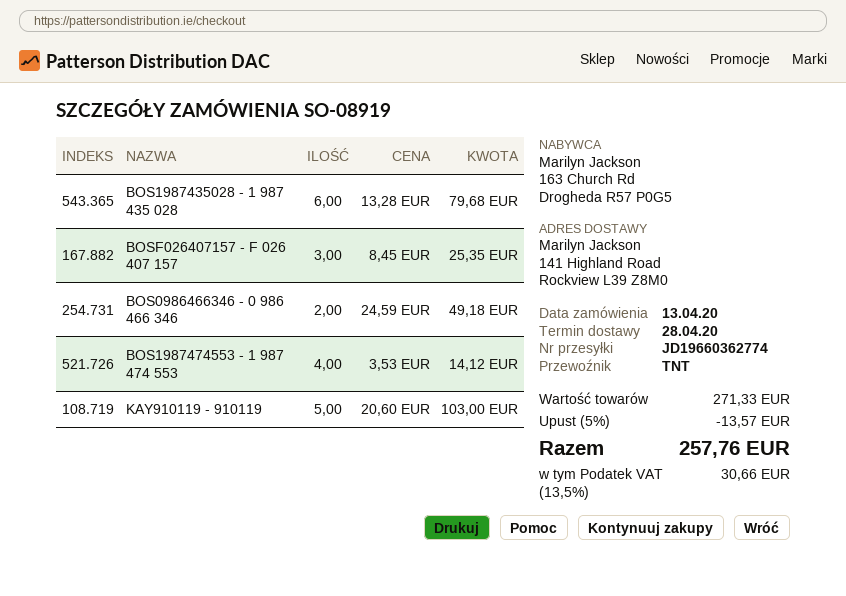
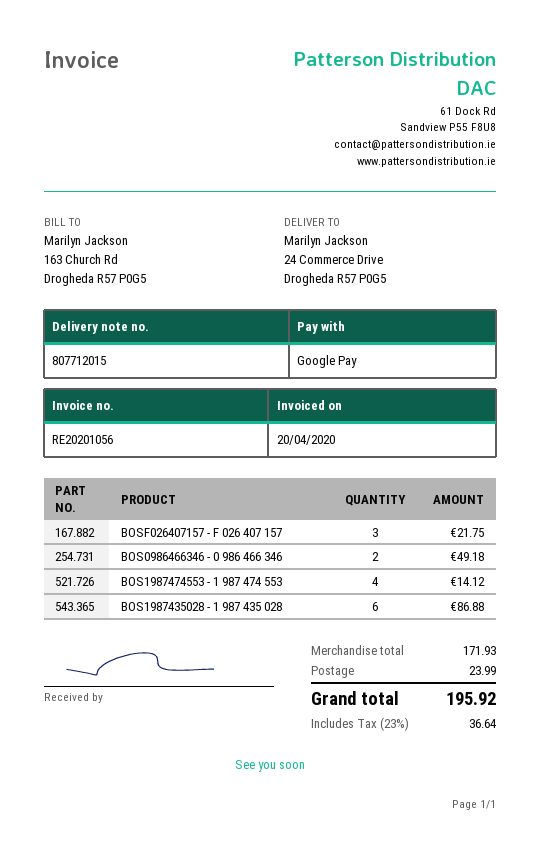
ship to: 141 Highland Road, Rockview L39 Z8M0 -> 24 Commerce Drive, Drogheda R57 P0G5
BOS1987435028 - 1 987 435 028: 6 for 79.68 -> 6 for 86.88
BOSF026407157 - F 026 407 157: 3 for 25.35 -> 3 for 21.75
KAY910119 - 910119: 5 for 103.00 -> none
subtotal: 271.33 -> 171.93
discount: 5% = 13.57 -> none
shipping: none -> 23.99
tax: 13.5% = 30.66 -> 23% = 36.64
total: 257.76 -> 195.92

